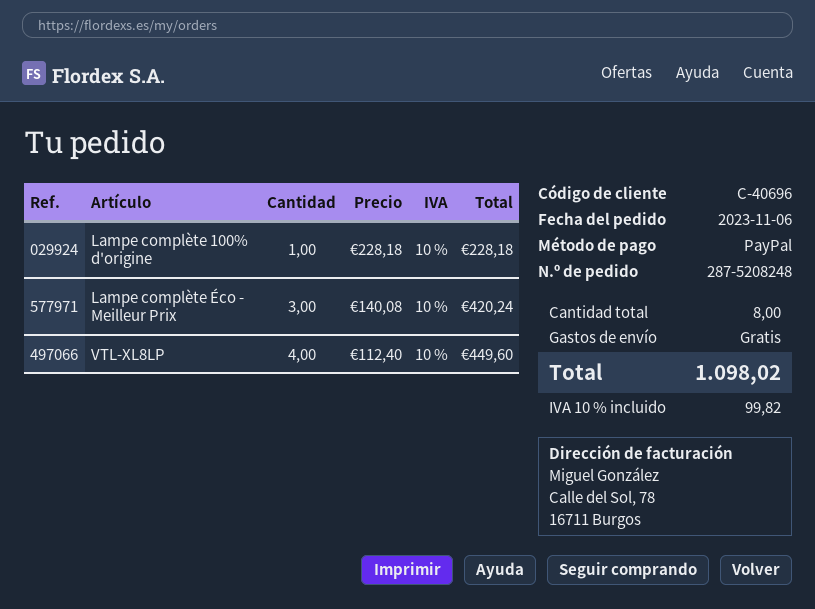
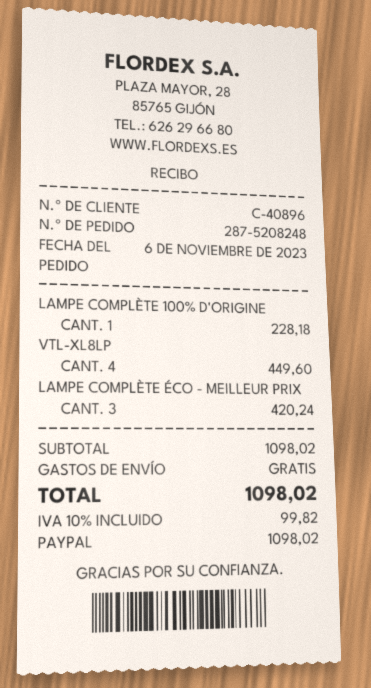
customer number: C-40696 -> C-40896

